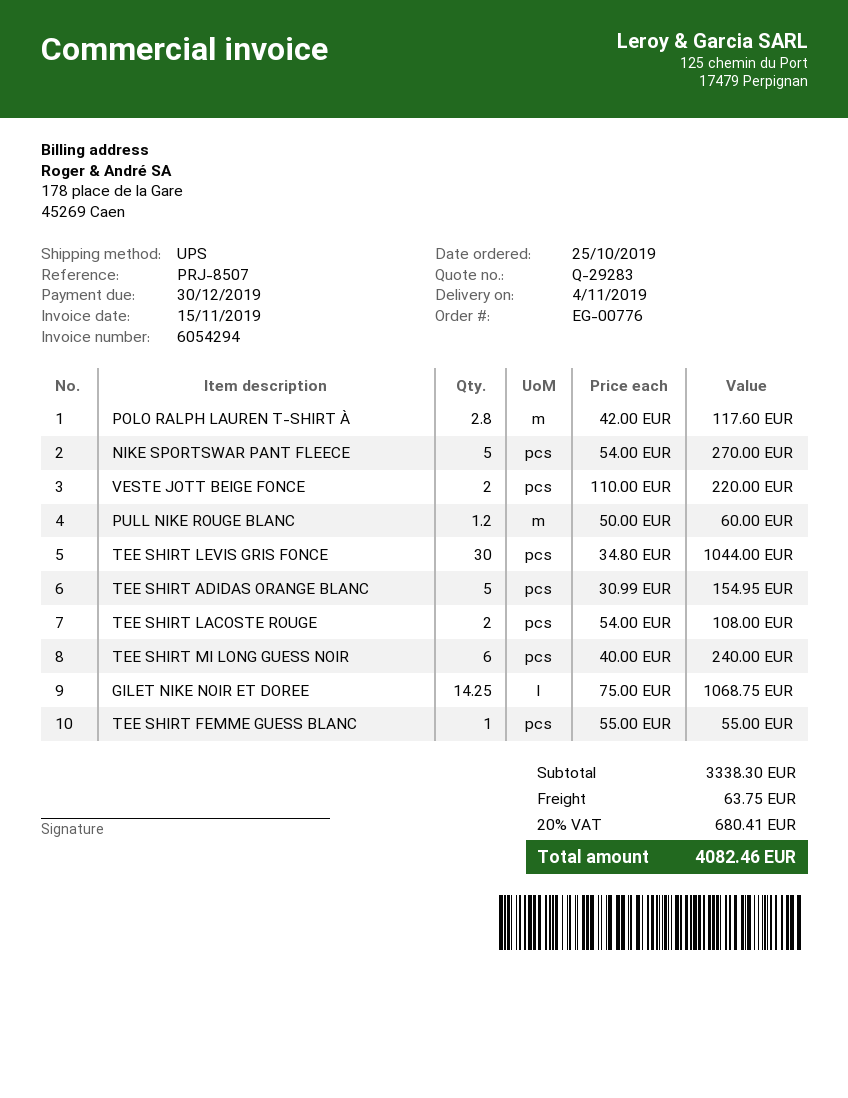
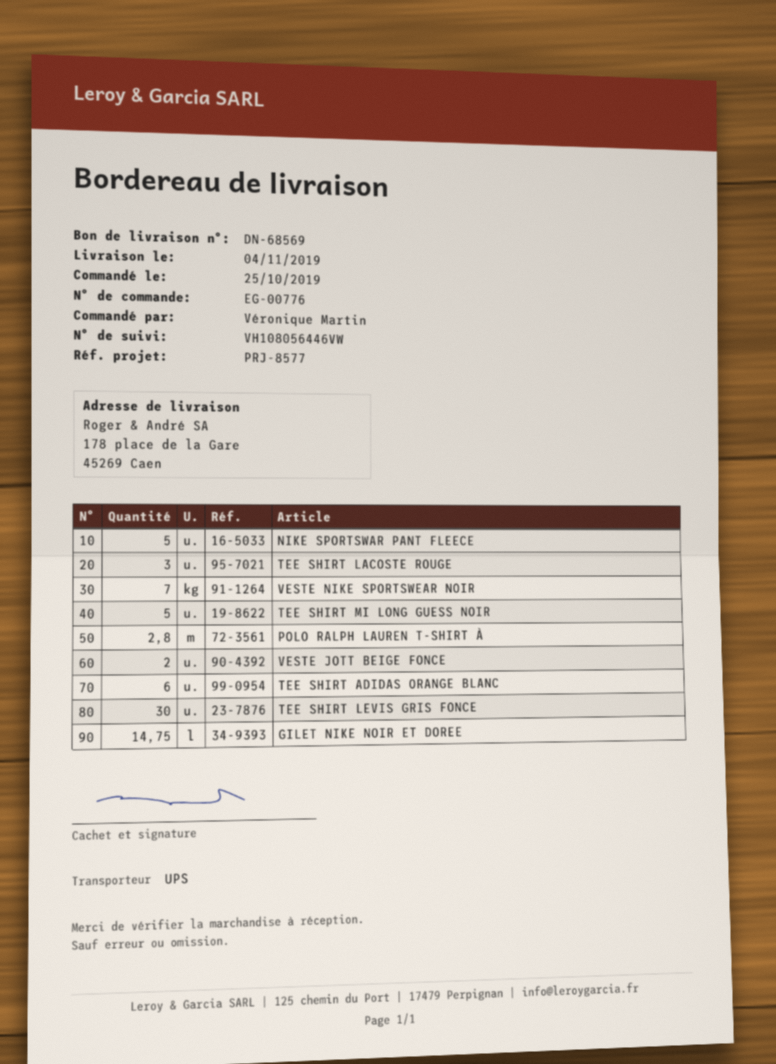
reference: PRJ-8507 -> PRJ-8577
PULL NIKE ROUGE BLANC: 1.2 -> none
TEE SHIRT ADIDAS ORANGE BLANC: 5 -> 6
TEE SHIRT LACOSTE ROUGE: 2 -> 3
TEE SHIRT MI LONG GUESS NOIR: 6 -> 5
GILET NIKE NOIR ET DOREE: 14.25 -> 14.75
TEE SHIRT FEMME GUESS BLANC: 1 -> none
VESTE NIKE SPORTSWEAR NOIR: none -> 7

